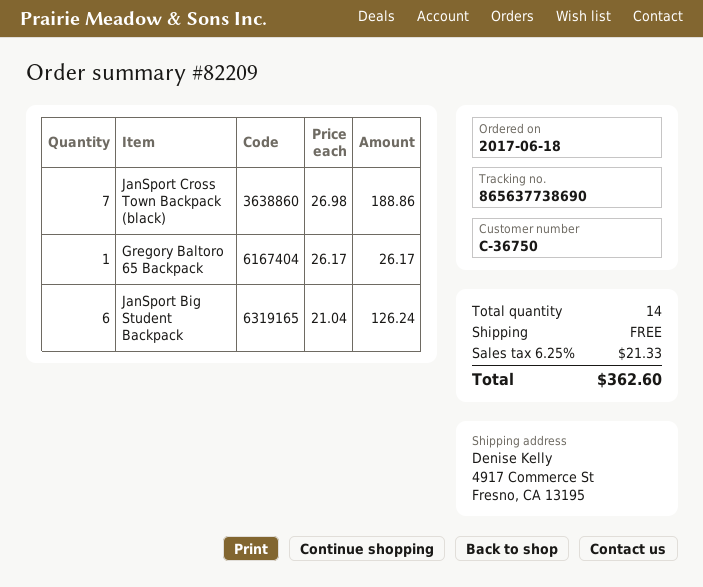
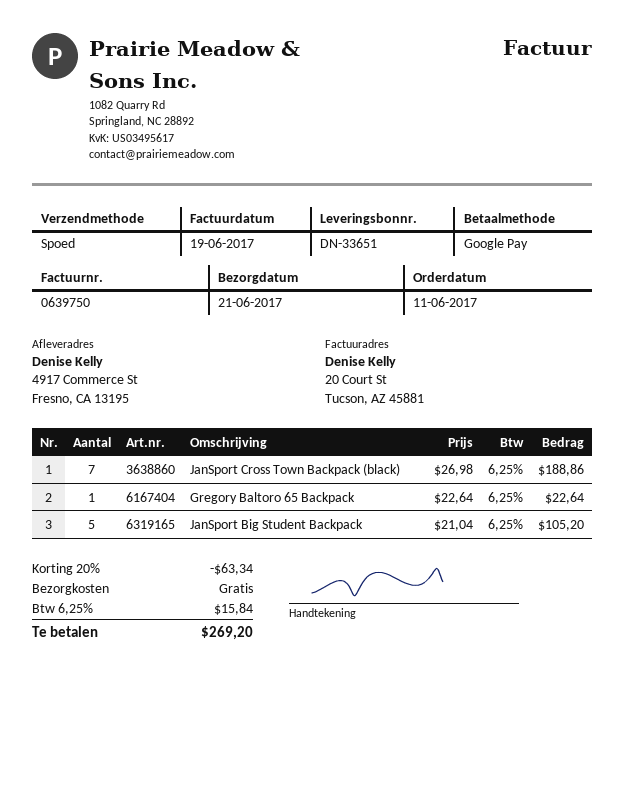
order date: 2017-06-18 -> 2017-06-11
Gregory Baltoro 65 Backpack: 1 x 26.17 = 26.17 -> 1 x 22.64 = 22.64
JanSport Big Student Backpack: 6 x 21.04 = 126.24 -> 5 x 21.04 = 105.20
discount: none -> 20% = 63.34
tax: 6.25% = 21.33 -> 6.25% = 15.84
total: 362.60 -> 269.20

